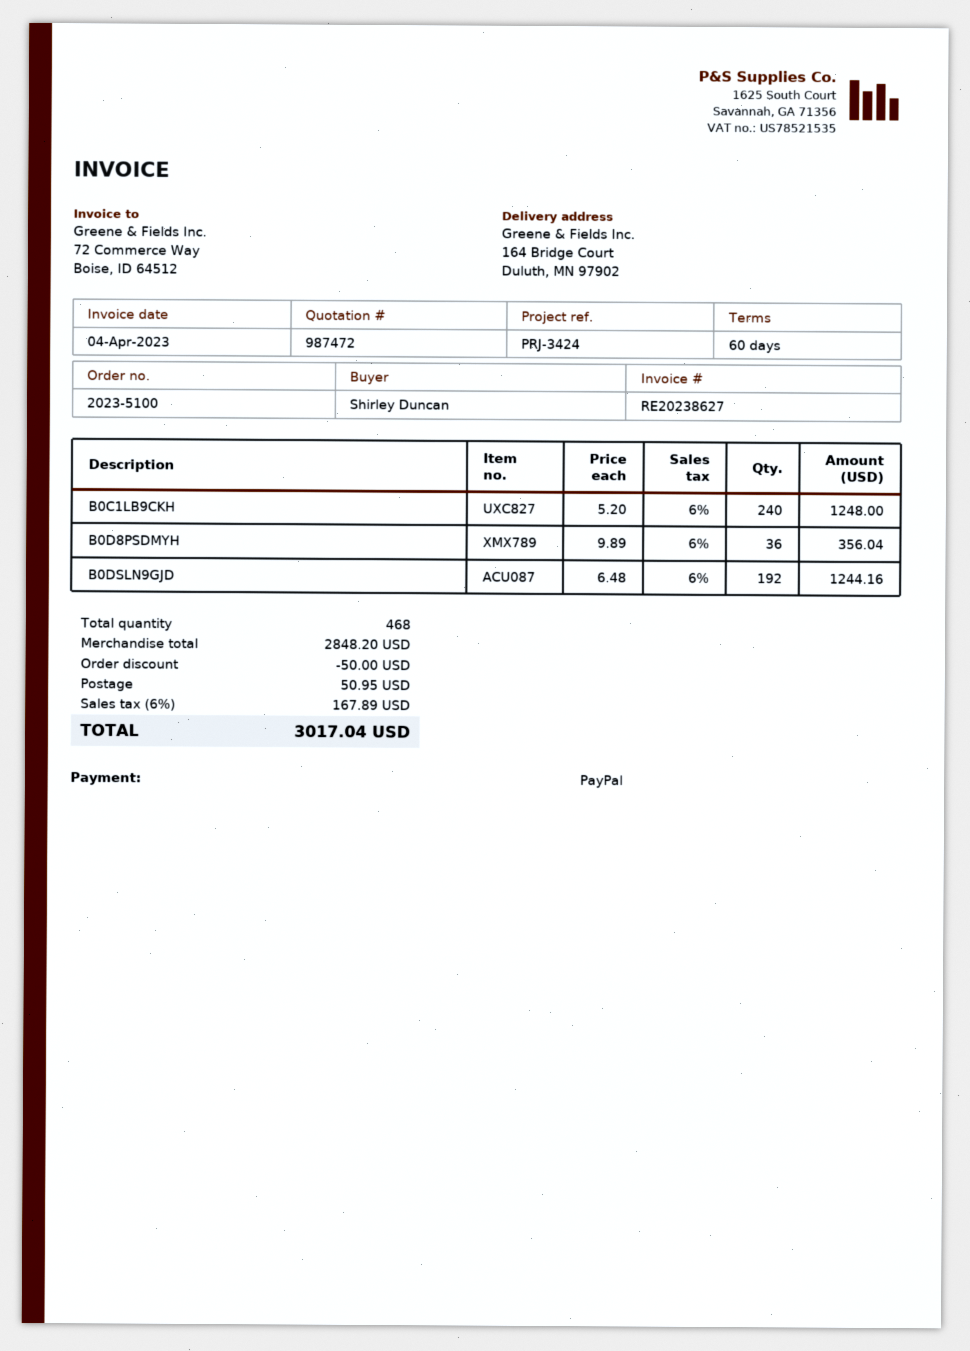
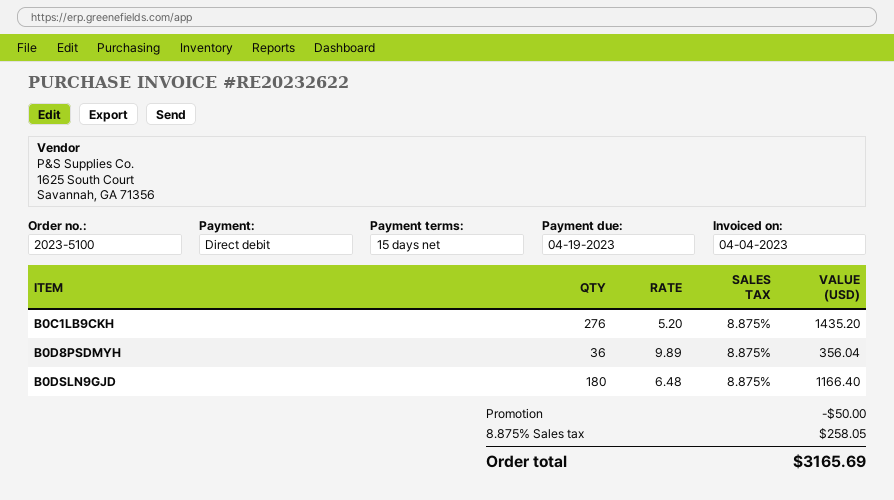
invoice number: RE20238627 -> RE20232622
payment terms: 60 days -> 15 days
payment method: PayPal -> direct debit
B0C1LB9CKH: 240 x 5.20 = 1248.00 -> 276 x 5.20 = 1435.20
B0DSLN9GJD: 192 x 6.48 = 1244.16 -> 180 x 6.48 = 1166.40
shipping: 50.95 -> none
tax: 6% = 167.89 -> 8.875% = 258.05
total: 3017.04 -> 3165.69

